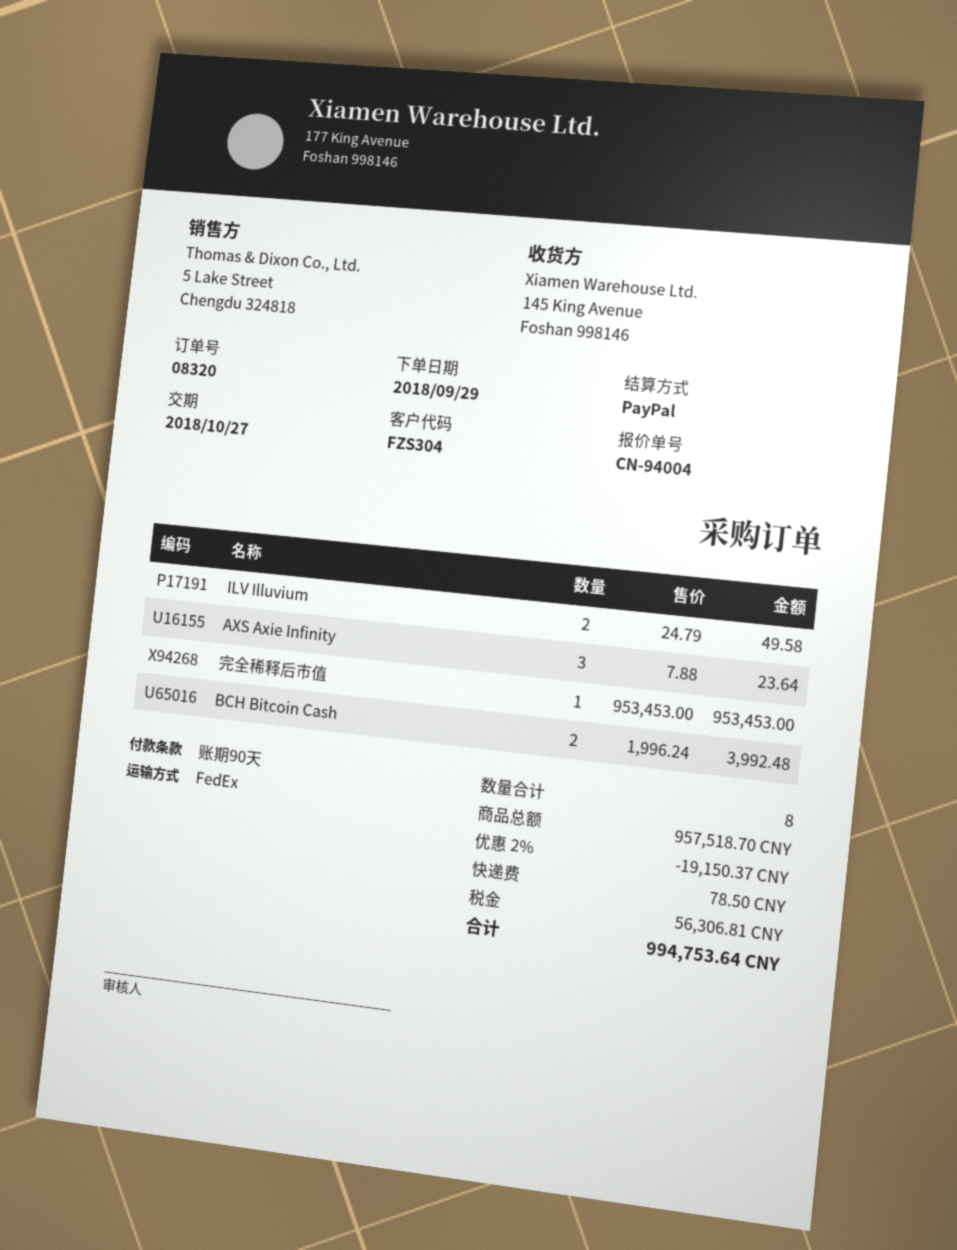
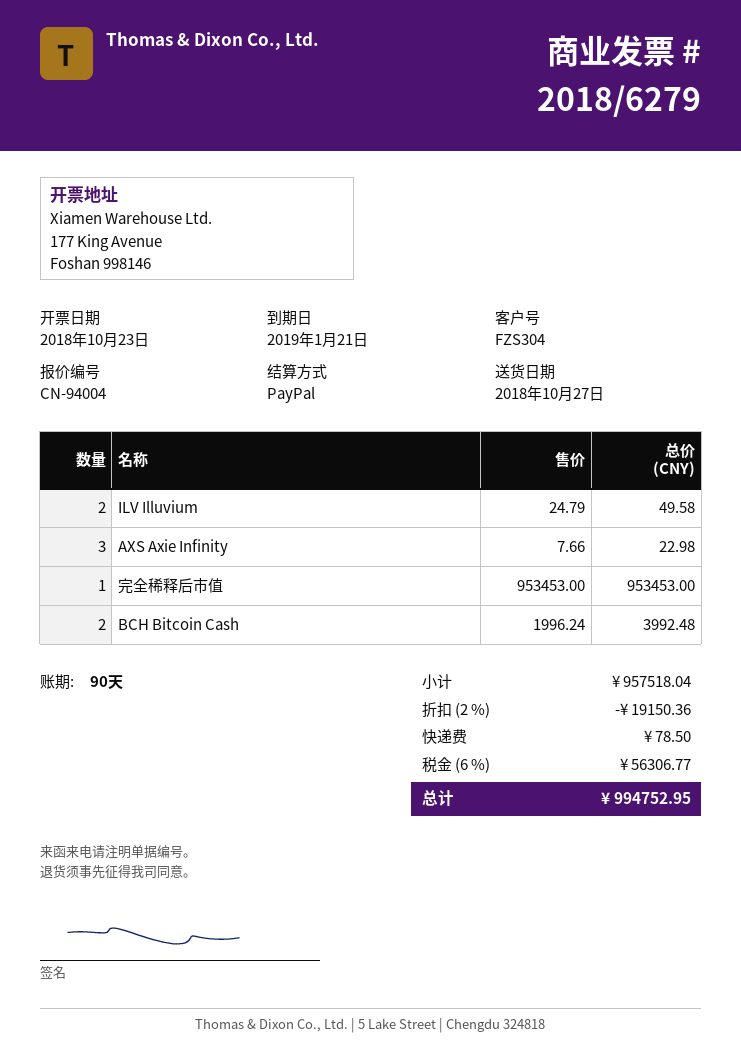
AXS Axie Infinity: 3 x 7.88 = 23.64 -> 3 x 7.66 = 22.98
subtotal: 957518.70 -> 957518.04
discount: 2% = 19150.37 -> 2% = 19150.36
tax: 56306.81 -> 56306.77
total: 994753.64 -> 994752.95

